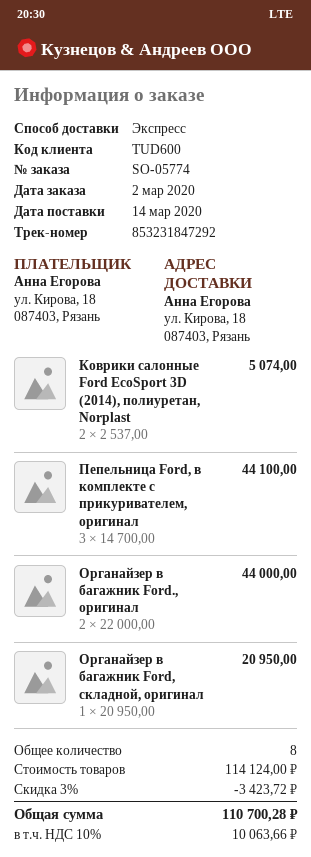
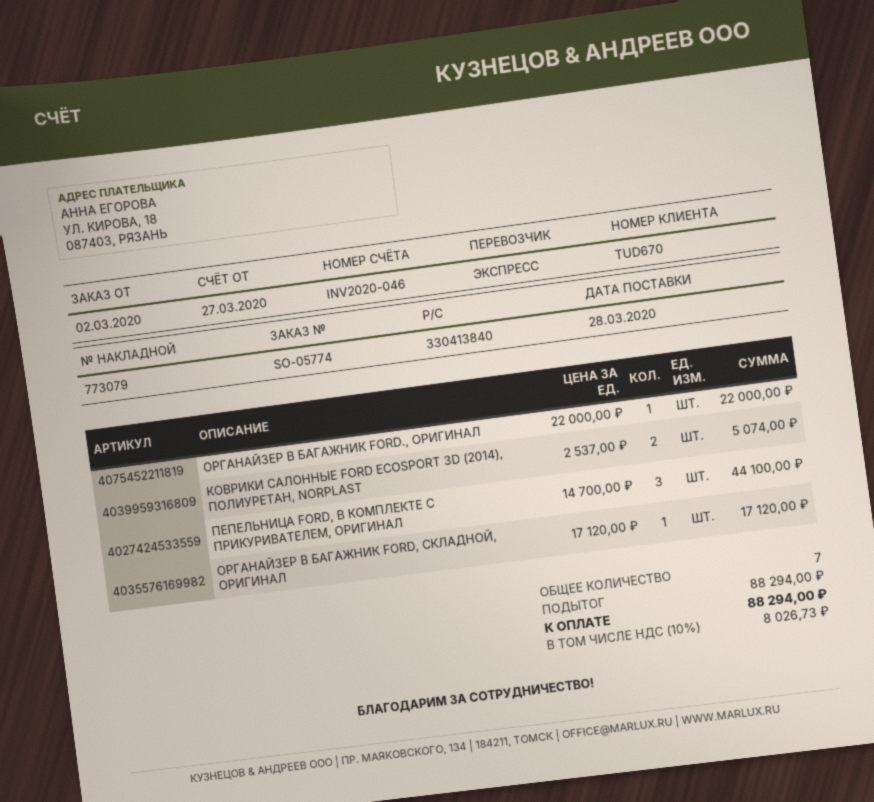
delivery date: 2020-03-14 -> 2020-03-28
customer number: TUD600 -> TUD670
Органайзер в багажник Ford., оригинал: 2 x 22000.00 = 44000.00 -> 1 x 22000.00 = 22000.00
Органайзер в багажник Ford, складной, оригинал: 1 x 20950.00 = 20950.00 -> 1 x 17120.00 = 17120.00
total quantity: 8 -> 7
subtotal: 114124.00 -> 88294.00
discount: 3% = 3423.72 -> none
tax: 10% = 10063.66 -> 10% = 8026.73
total: 110700.28 -> 88294.00

